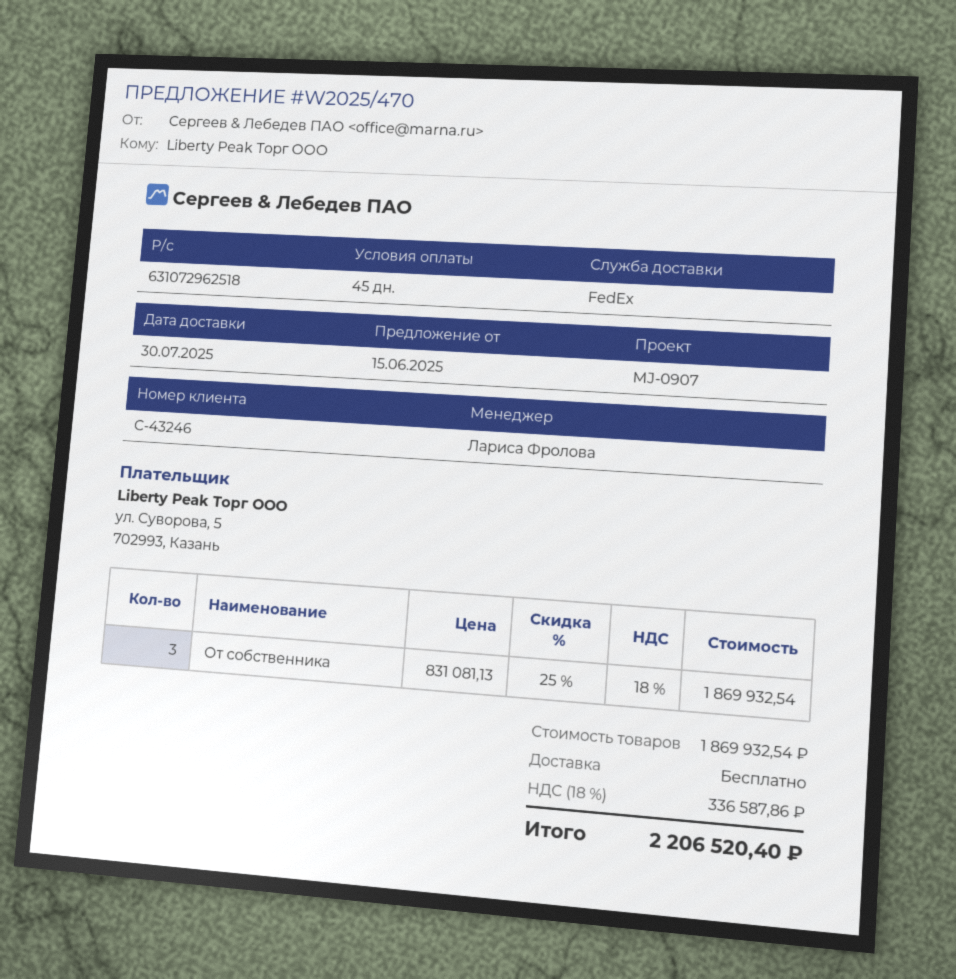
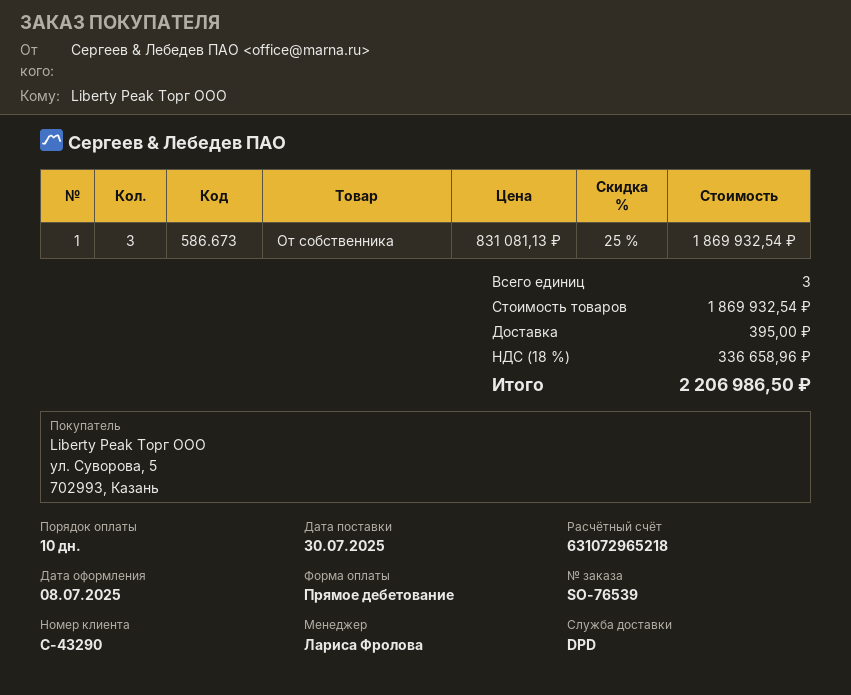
payment terms: 45 days -> 10 days
customer number: C-43246 -> C-43290
bank account: 631072962518 -> 631072965218
shipping method: FedEx -> DPD
shipping: 0.00 -> 395.00
tax: 18% = 336587.86 -> 18% = 336658.96
total: 2206520.40 -> 2206986.50

